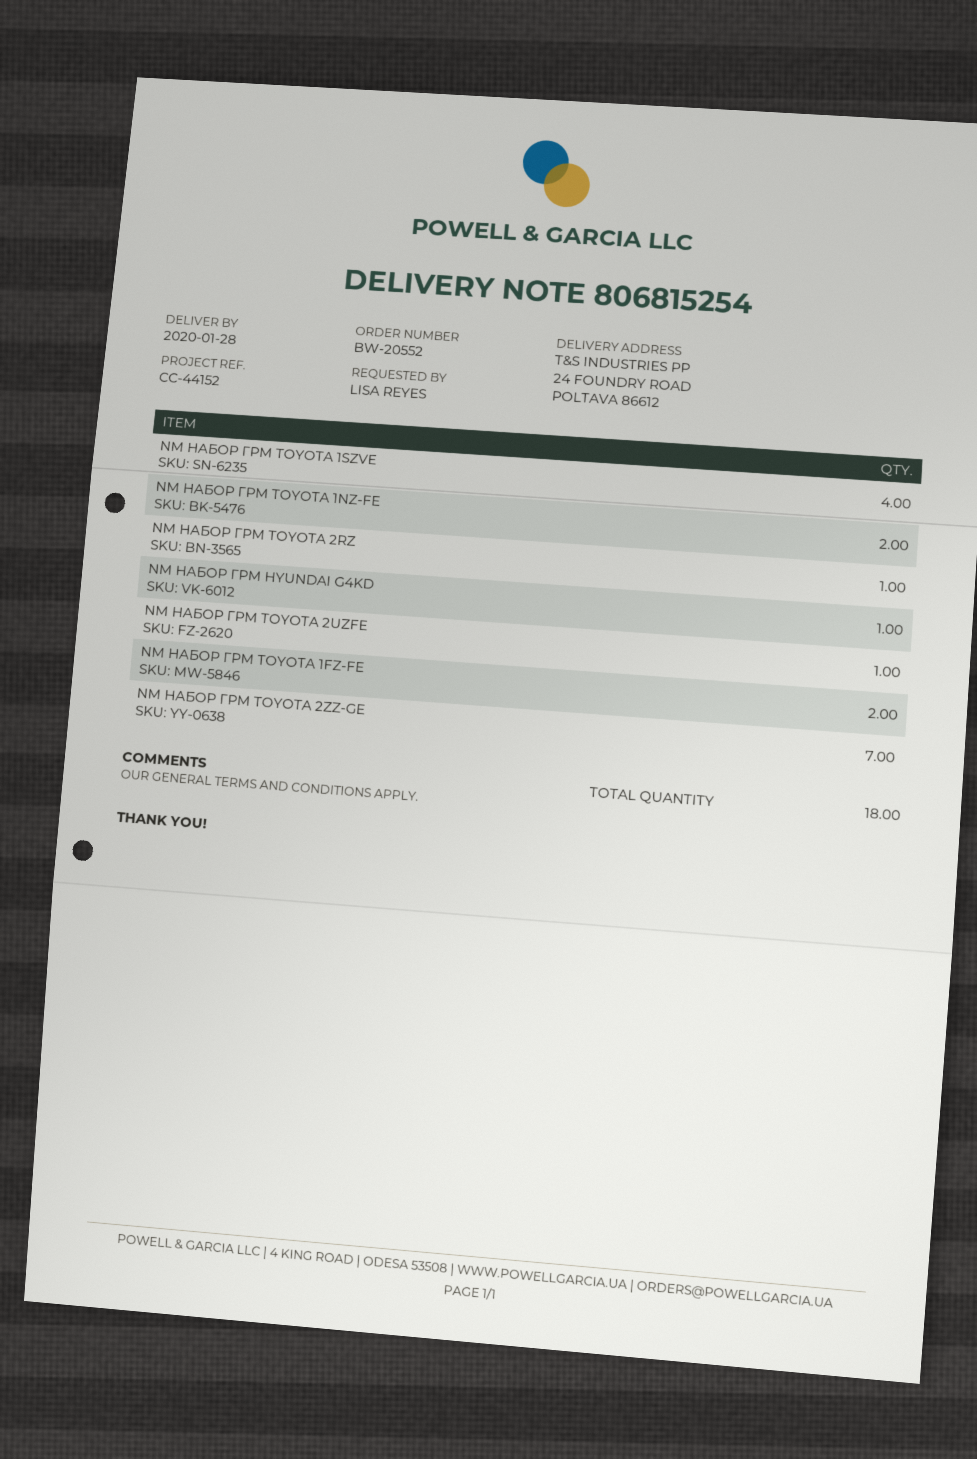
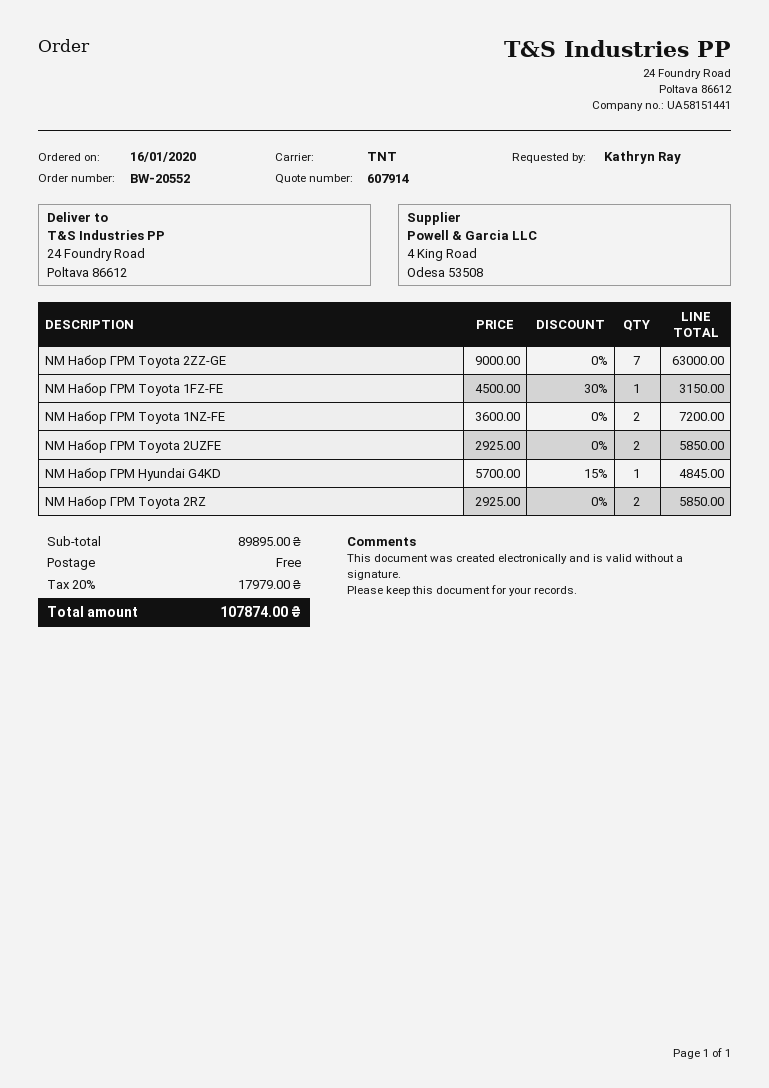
ordered by: LISA REYES -> Kathryn Ray
NM НАБОР ГРМ TOYOTA 1SZVE: 4 -> none
NM НАБОР ГРМ TOYOTA 2RZ: 1 -> 2
NM НАБОР ГРМ TOYOTA 2UZFE: 1 -> 2
NM НАБОР ГРМ TOYOTA 1FZ-FE: 2 -> 1

